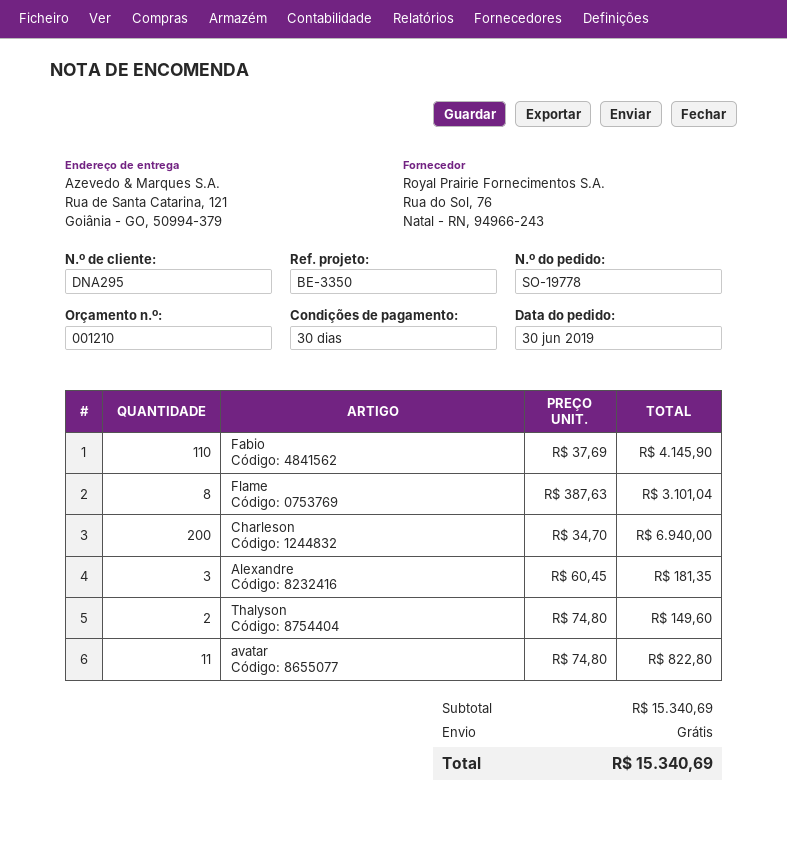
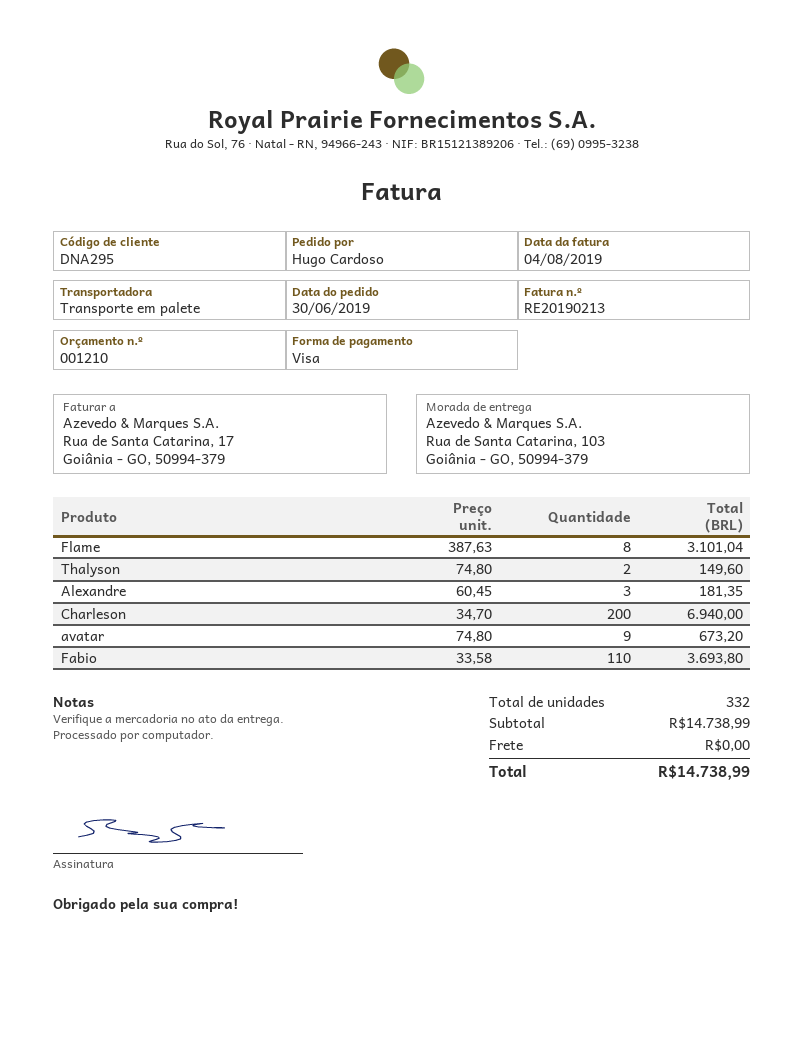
ship to: Rua de Santa Catarina, 121, Goiânia - GO, 50994-379 -> Rua de Santa Catarina, 103, Goiânia - GO, 50994-379
Fabio: 110 x 37.69 = 4145.90 -> 110 x 33.58 = 3693.80
avatar: 11 x 74.80 = 822.80 -> 9 x 74.80 = 673.20
subtotal: 15340.69 -> 14738.99
total: 15340.69 -> 14738.99

